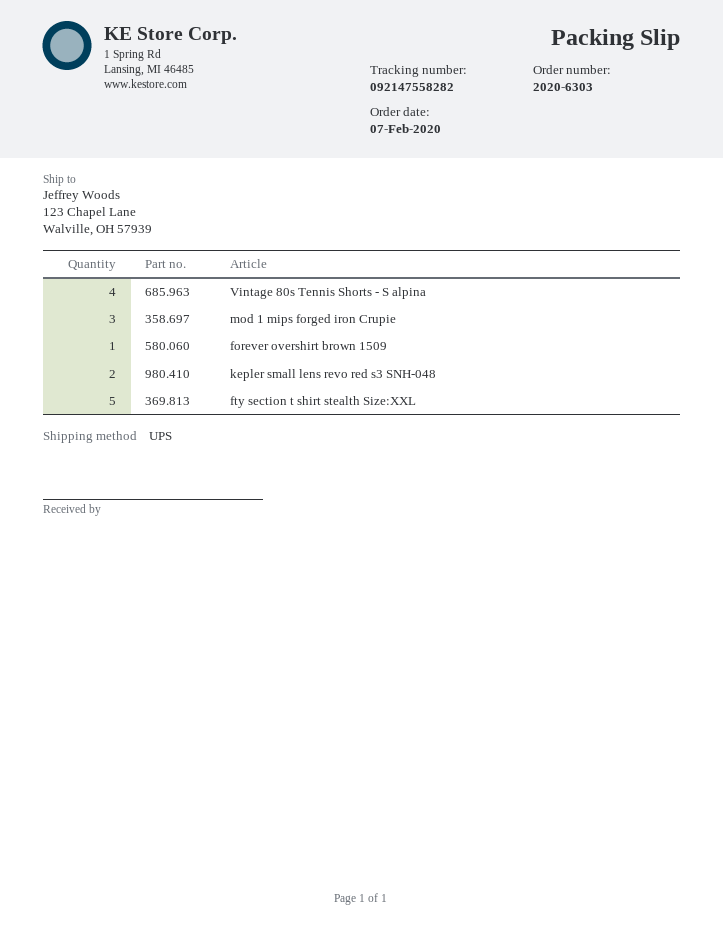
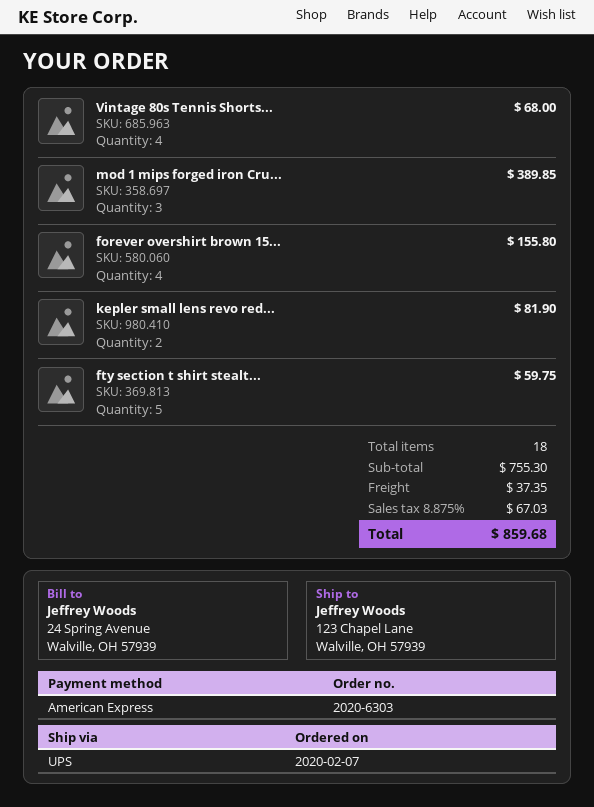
forever overshirt brown 1509: 1 -> 4

